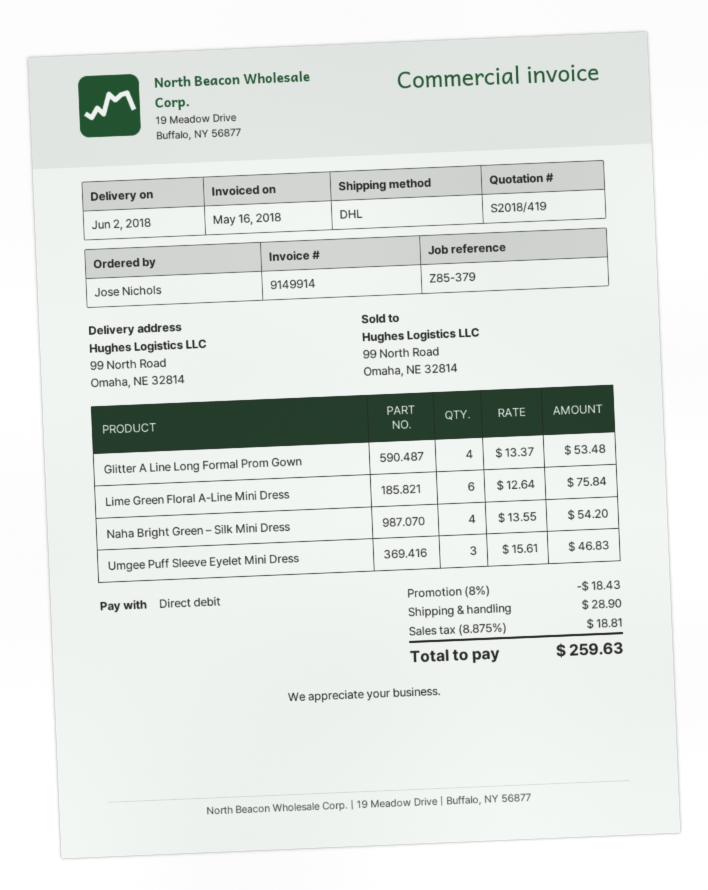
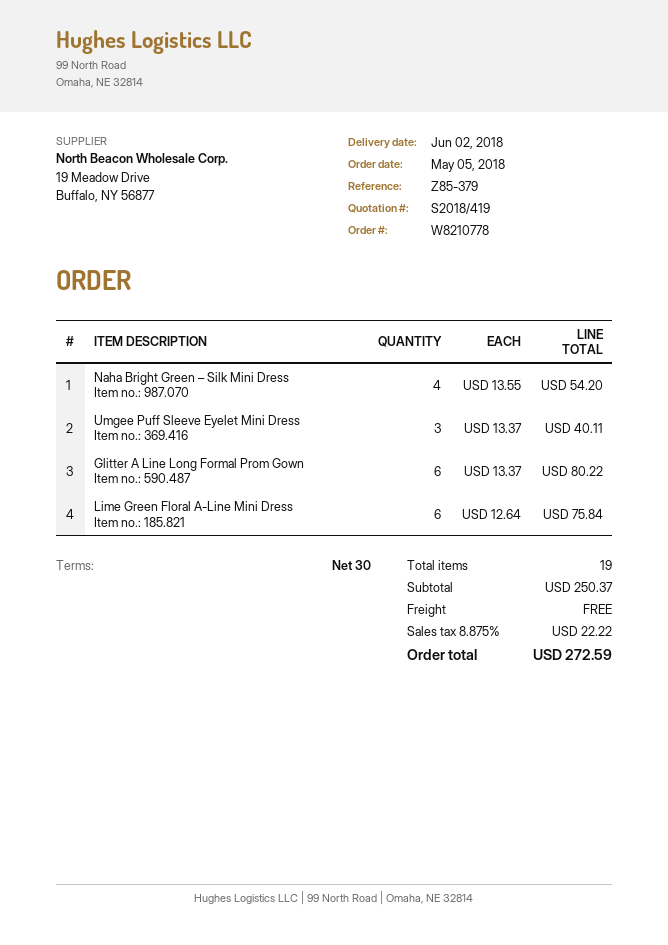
Glitter A Line Long Formal Prom Gown: 4 x 13.37 = 53.48 -> 6 x 13.37 = 80.22
Umgee Puff Sleeve Eyelet Mini Dress: 3 x 15.61 = 46.83 -> 3 x 13.37 = 40.11
discount: 8% = 18.43 -> none
shipping: 28.90 -> 0.00
tax: 8.875% = 18.81 -> 8.875% = 22.22
total: 259.63 -> 272.59

